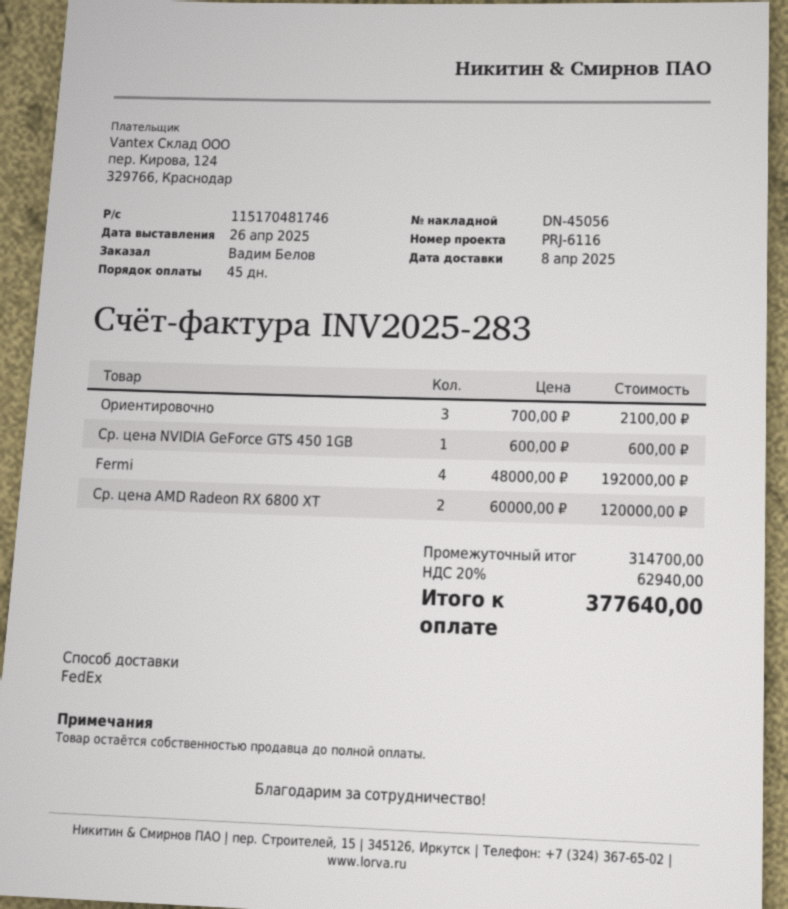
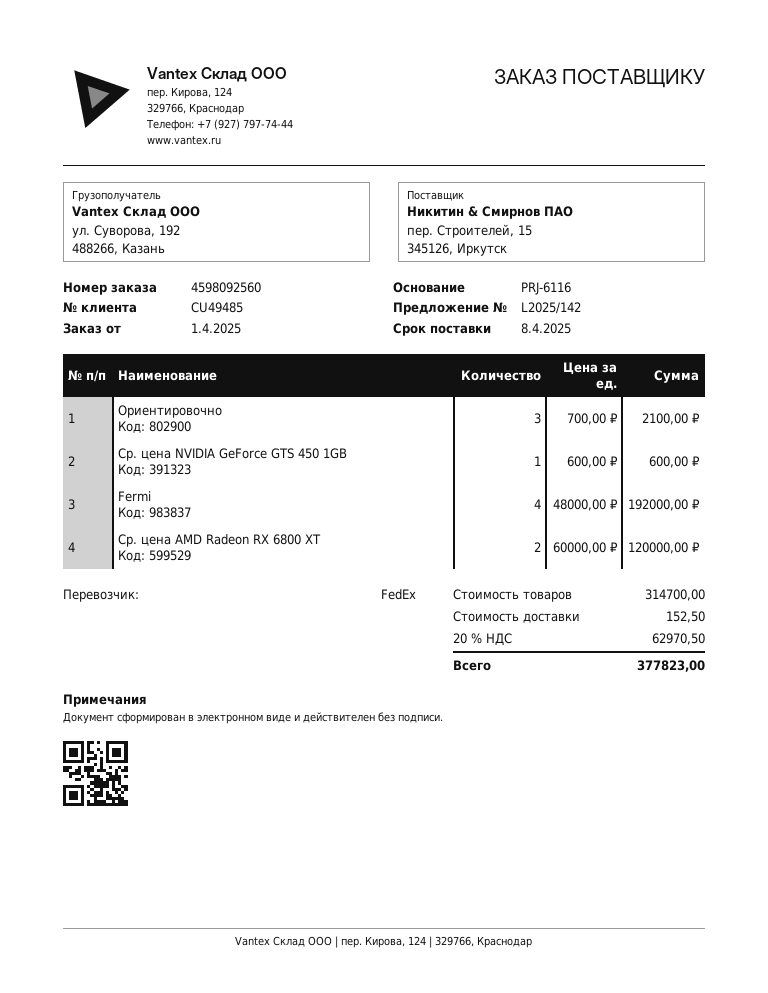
shipping: none -> 152.50
tax: 20% = 62940.00 -> 20% = 62970.50
total: 377640.00 -> 377823.00

